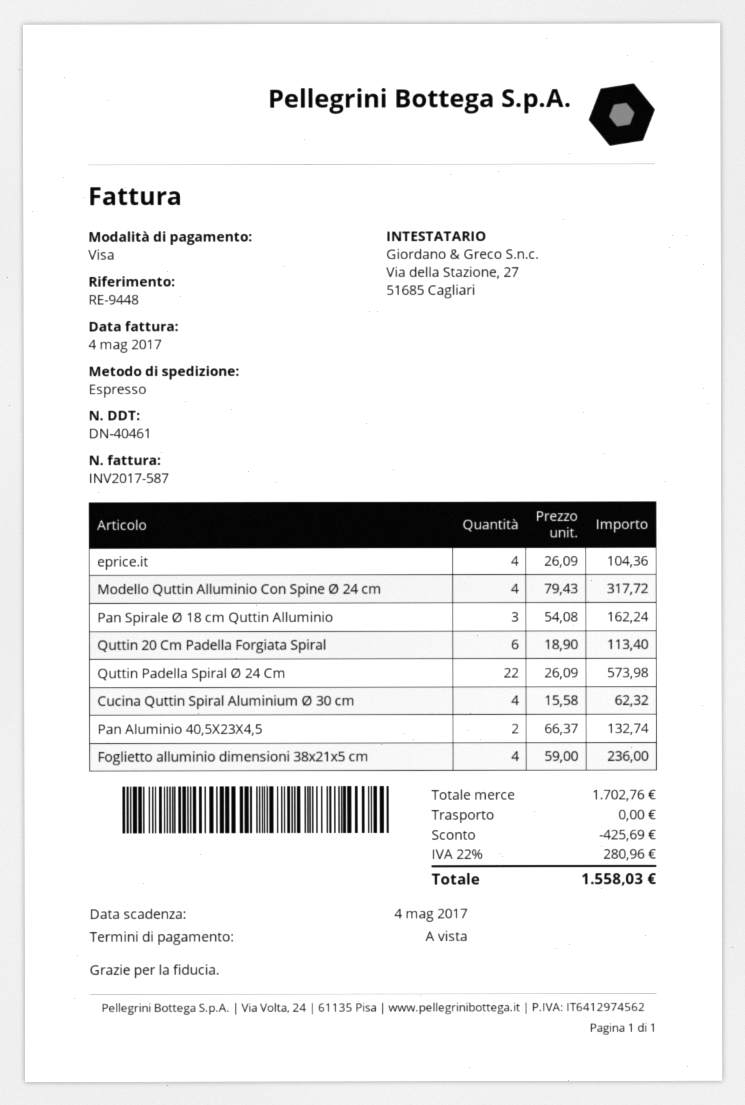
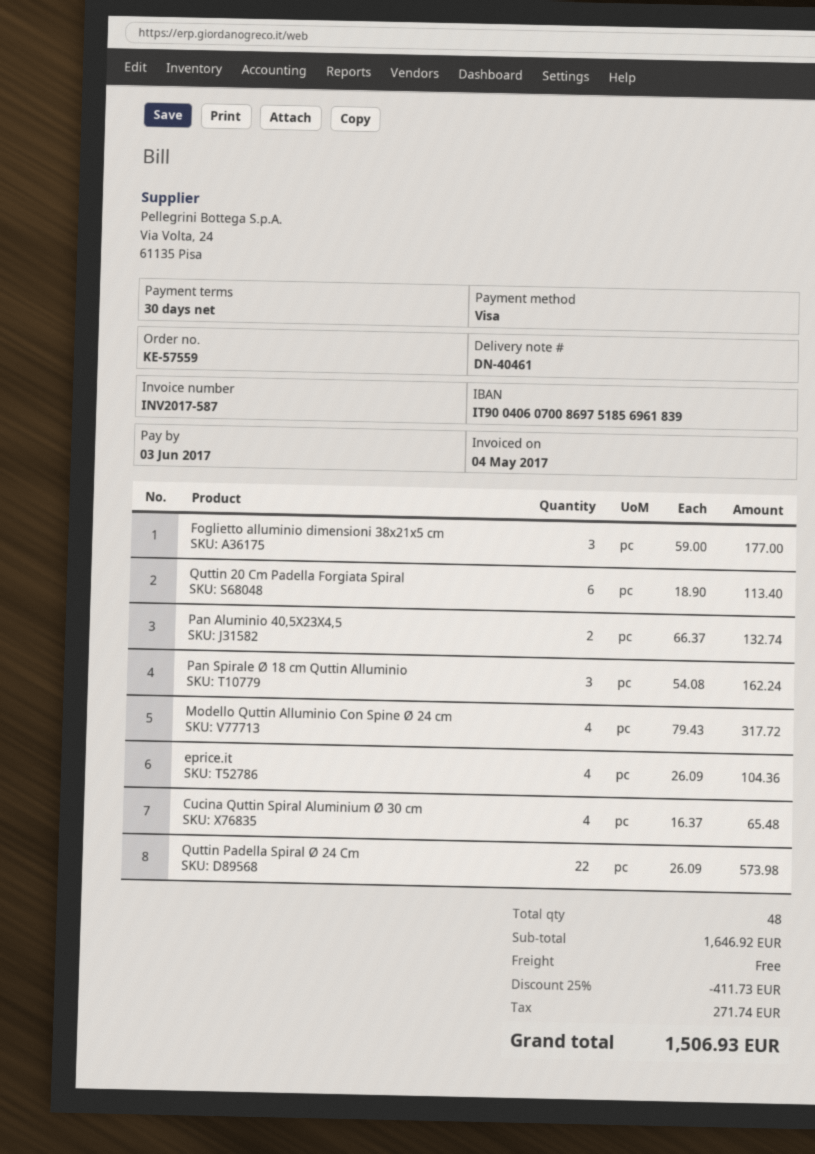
payment terms: on receipt -> 30 days
due date: 2017-05-04 -> 2017-06-03
Cucina Quttin Spiral Aluminium Ø 30 cm: 4 x 15.58 = 62.32 -> 4 x 16.37 = 65.48
Foglietto alluminio dimensioni 38x21x5 cm: 4 x 59.00 = 236.00 -> 3 x 59.00 = 177.00
subtotal: 1702.76 -> 1646.92
discount: 425.69 -> 411.73
tax: 280.96 -> 271.74
total: 1558.03 -> 1506.93

